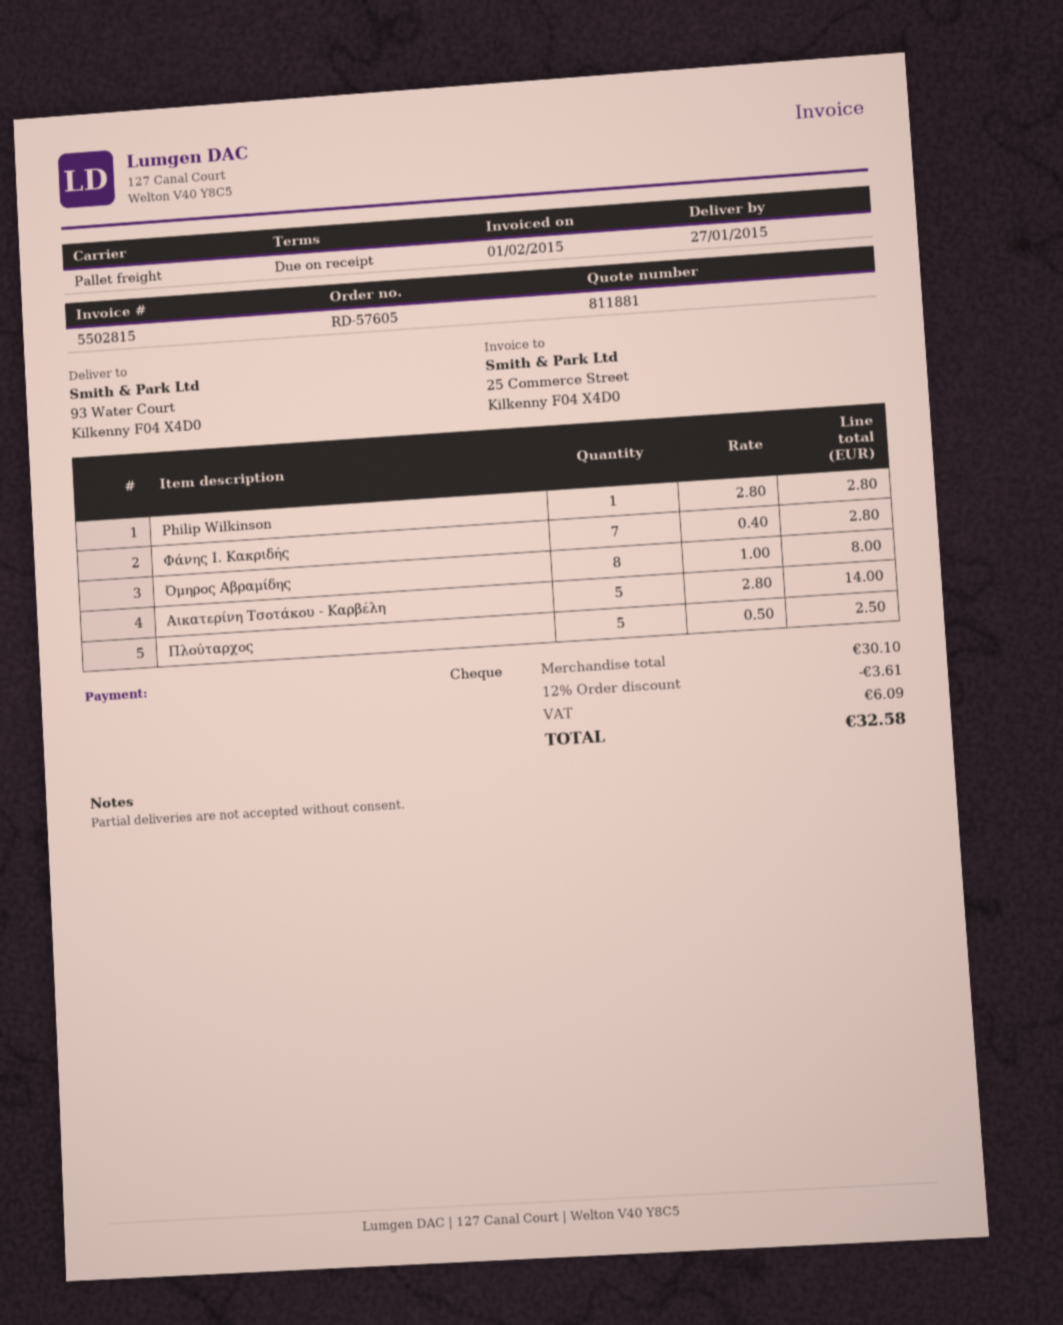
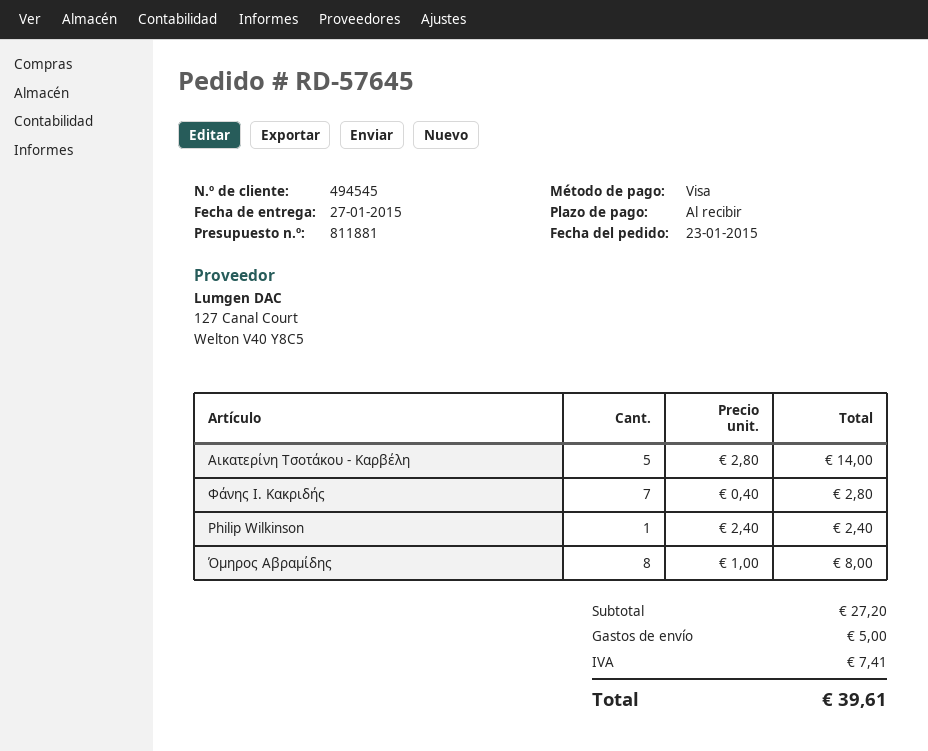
order number: RD-57605 -> RD-57645
payment method: cheque -> Visa
Philip Wilkinson: 1 x 2.80 = 2.80 -> 1 x 2.40 = 2.40
Πλούταρχος: 5 x 0.50 = 2.50 -> none
subtotal: 30.10 -> 27.20
discount: 12% = 3.61 -> none
shipping: none -> 5.00
tax: 6.09 -> 7.41
total: 32.58 -> 39.61

